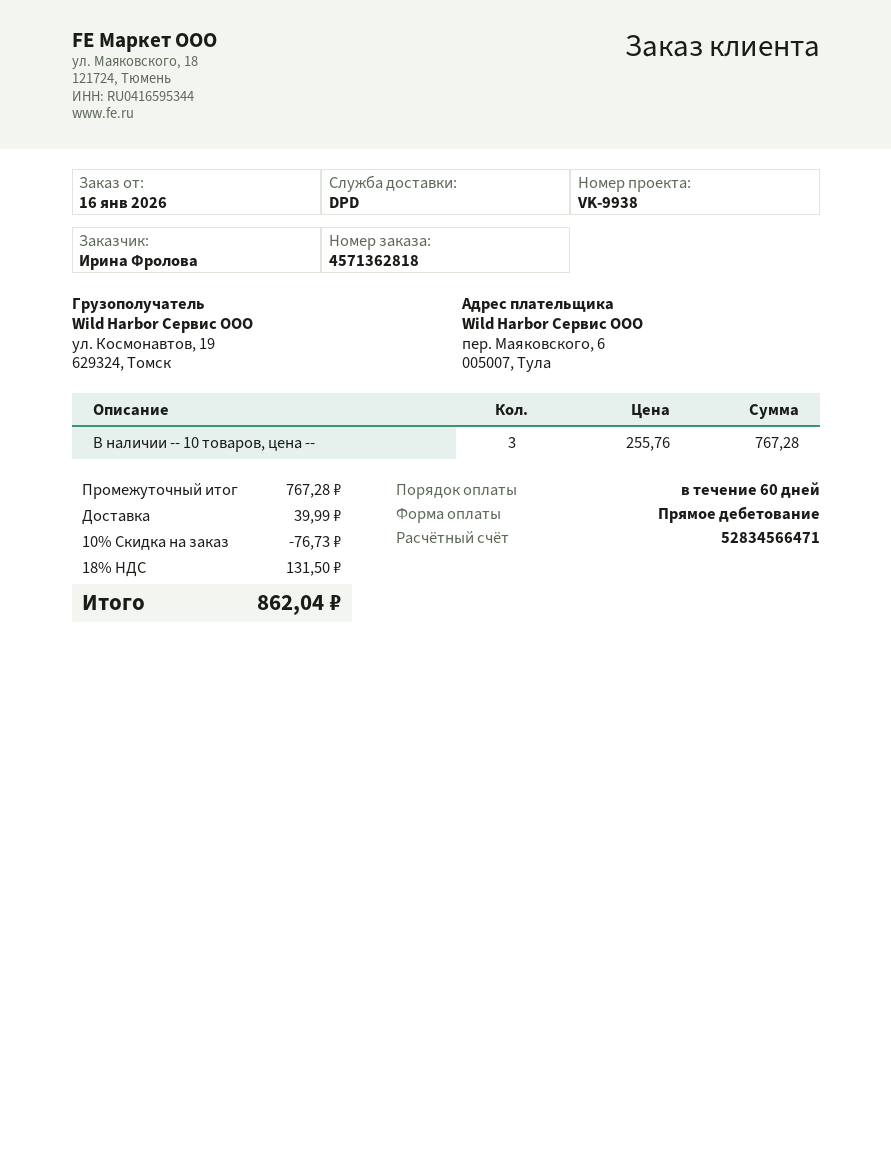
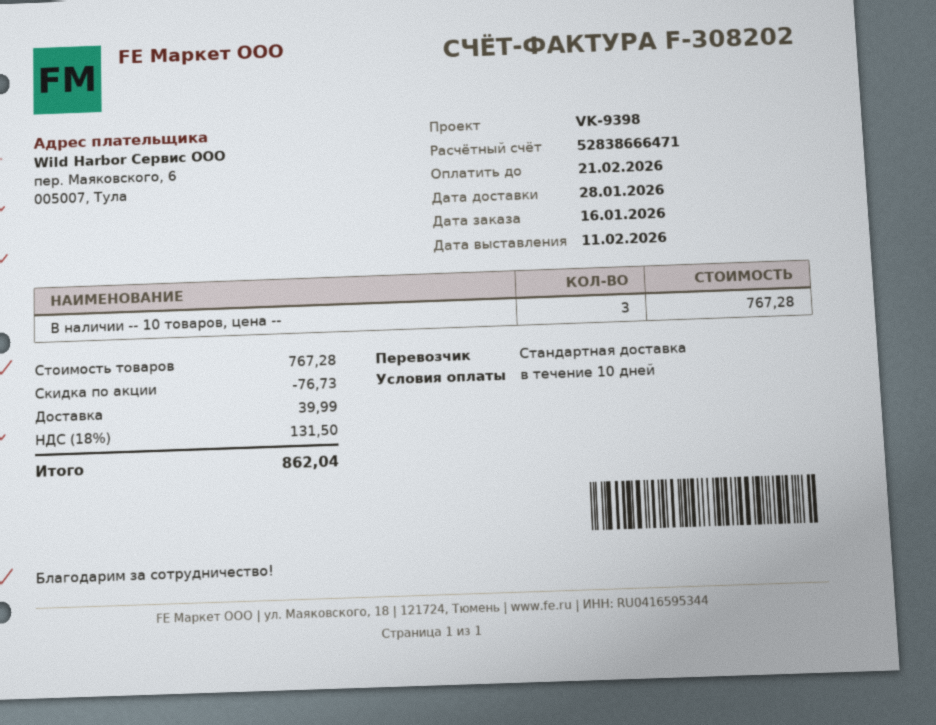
payment terms: 60 days -> 10 days
reference: VK-9938 -> VK-9398
bank account: 52834566471 -> 52838666471
shipping method: DPD -> standard

